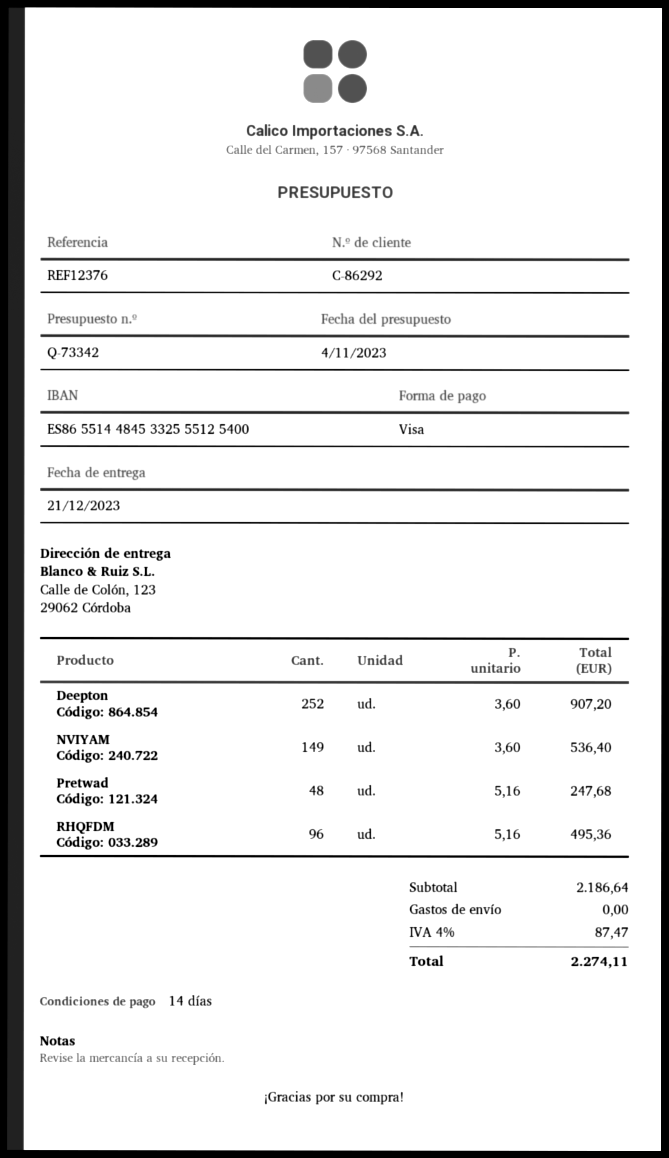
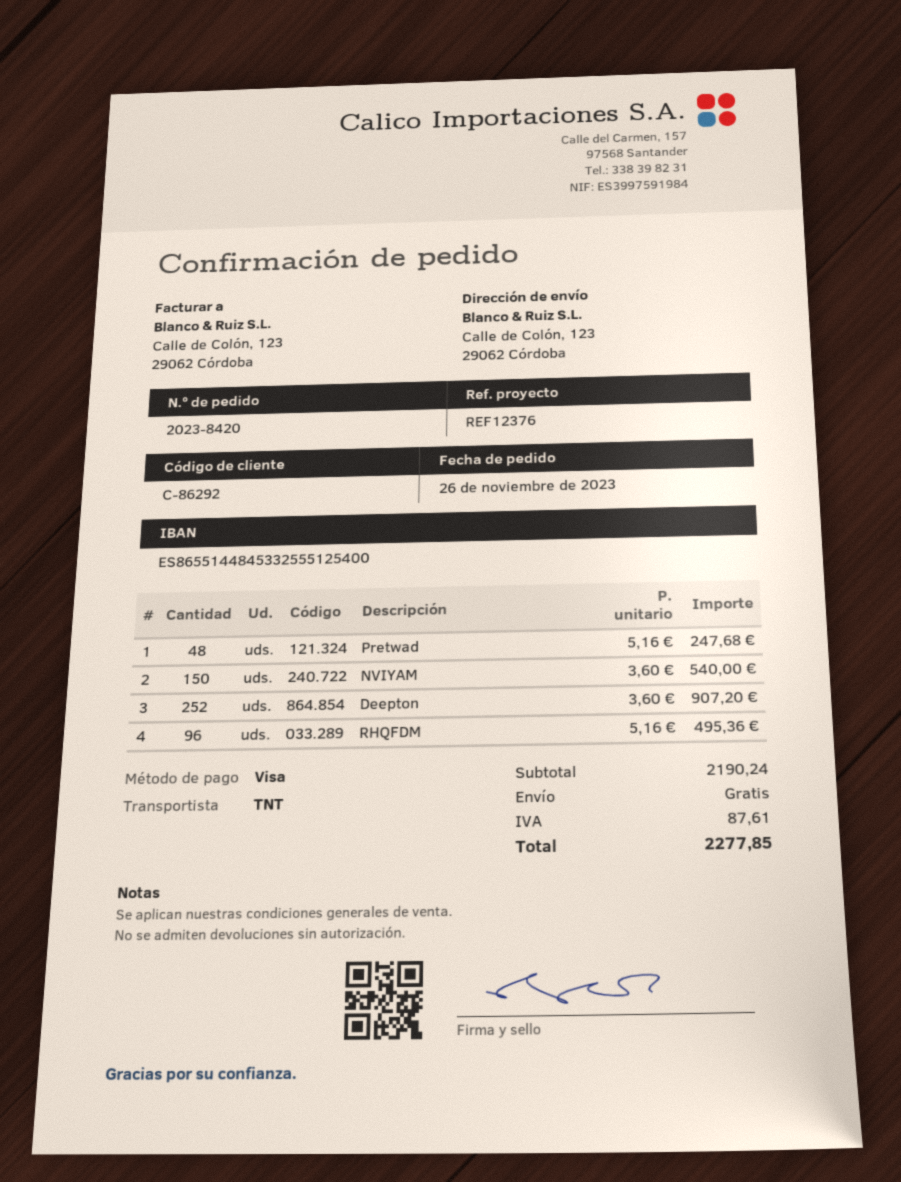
NVIYAM: 149 x 3.60 = 536.40 -> 150 x 3.60 = 540.00
subtotal: 2186.64 -> 2190.24
tax: 87.47 -> 87.61
total: 2274.11 -> 2277.85

